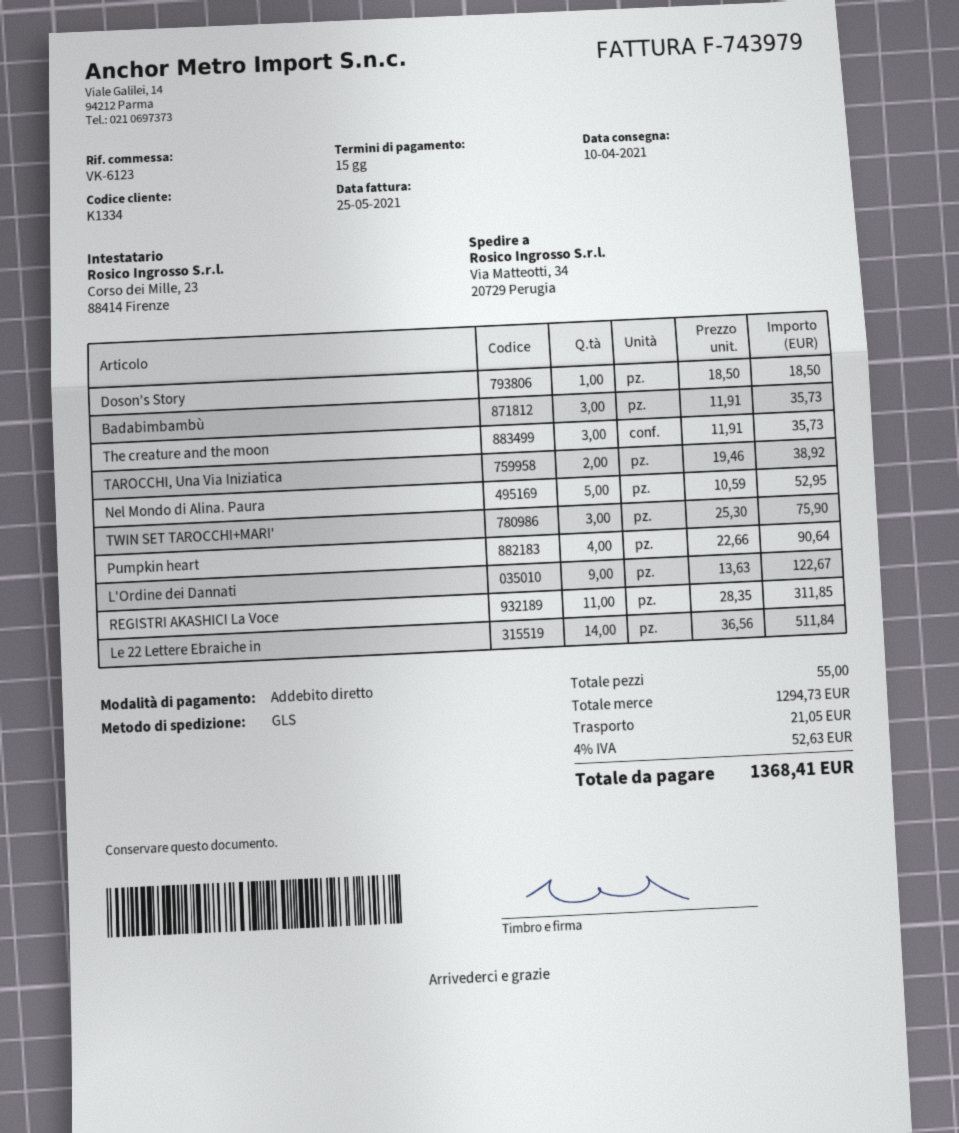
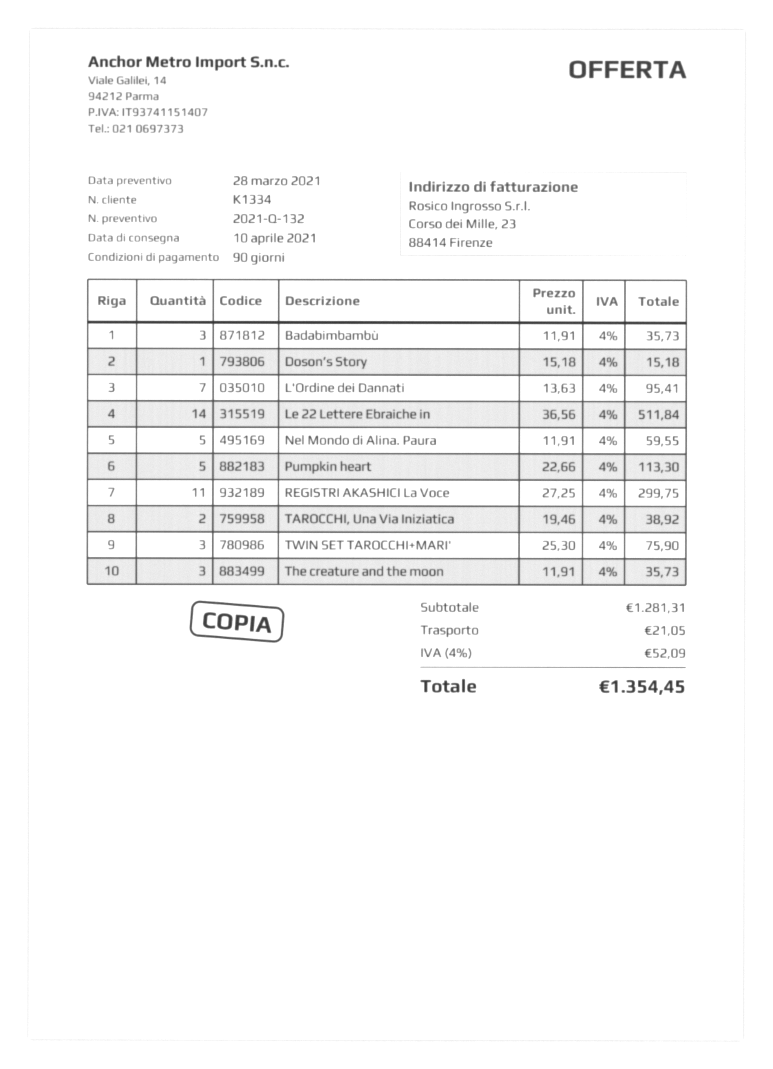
payment terms: 15 days -> 90 days
Doson’s Story: 1 x 18.50 = 18.50 -> 1 x 15.18 = 15.18
Nel Mondo di Alina. Paura: 5 x 10.59 = 52.95 -> 5 x 11.91 = 59.55
Pumpkin heart: 4 x 22.66 = 90.64 -> 5 x 22.66 = 113.30
L'Ordine dei Dannati: 9 x 13.63 = 122.67 -> 7 x 13.63 = 95.41
REGISTRI AKASHICI La Voce: 11 x 28.35 = 311.85 -> 11 x 27.25 = 299.75
subtotal: 1294.73 -> 1281.31
tax: 4% = 52.63 -> 4% = 52.09
total: 1368.41 -> 1354.45

